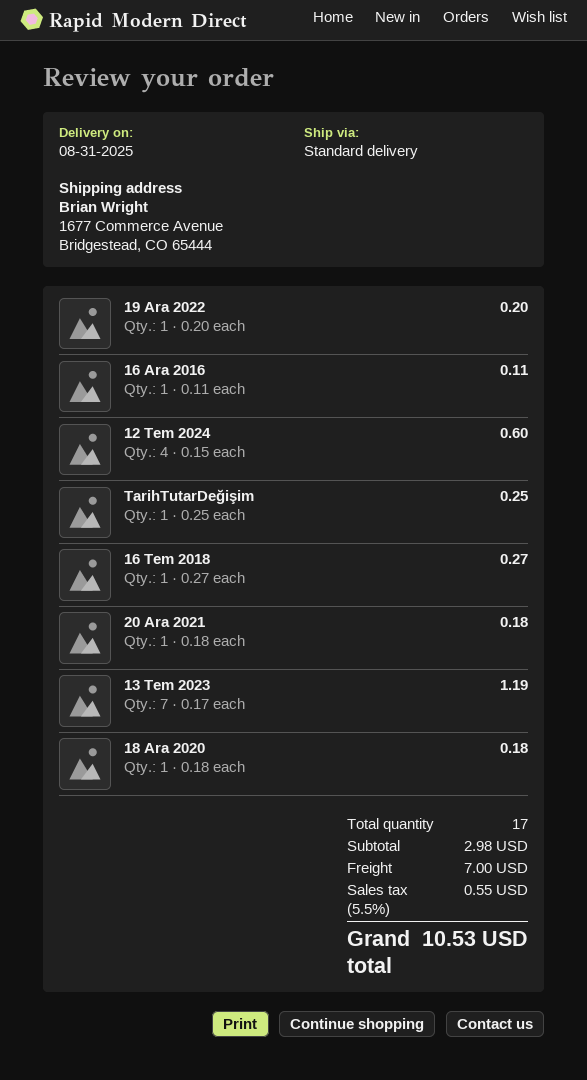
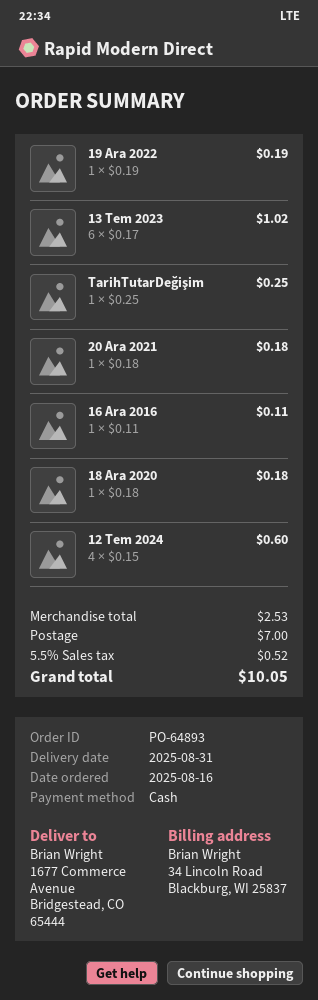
19 Ara 2022: 1 x 0.20 = 0.20 -> 1 x 0.19 = 0.19
16 Tem 2018: 1 x 0.27 = 0.27 -> none
13 Tem 2023: 7 x 0.17 = 1.19 -> 6 x 0.17 = 1.02
subtotal: 2.98 -> 2.53
tax: 5.5% = 0.55 -> 5.5% = 0.52
total: 10.53 -> 10.05

